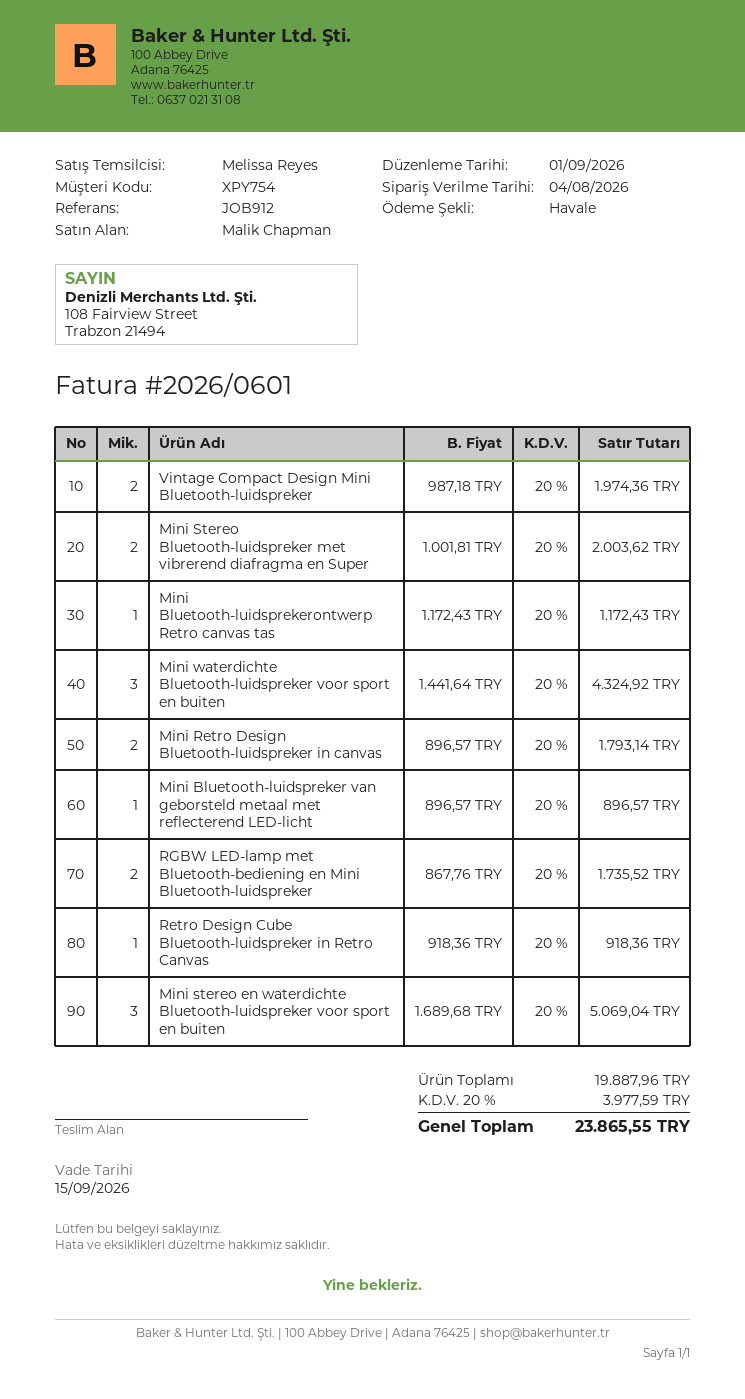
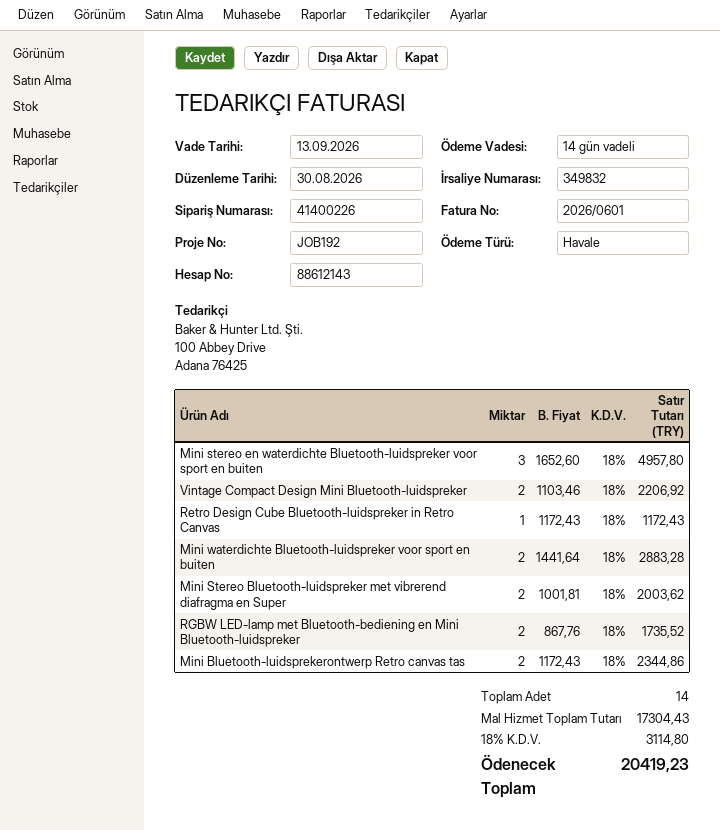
invoice date: 2026-09-01 -> 2026-08-30
due date: 2026-09-15 -> 2026-09-13
reference: JOB912 -> JOB192
Vintage Compact Design Mini Bluetooth-luidspreker: 2 x 987.18 = 1974.36 -> 2 x 1103.46 = 2206.92
Mini Bluetooth-luidsprekerontwerp Retro canvas tas: 1 x 1172.43 = 1172.43 -> 2 x 1172.43 = 2344.86
Mini waterdichte Bluetooth-luidspreker voor sport en buiten: 3 x 1441.64 = 4324.92 -> 2 x 1441.64 = 2883.28
Mini Retro Design Bluetooth-luidspreker in canvas: 2 x 896.57 = 1793.14 -> none
Mini Bluetooth-luidspreker van geborsteld metaal met reflecterend LED-licht: 1 x 896.57 = 896.57 -> none
Retro Design Cube Bluetooth-luidspreker in Retro Canvas: 1 x 918.36 = 918.36 -> 1 x 1172.43 = 1172.43
Mini stereo en waterdichte Bluetooth-luidspreker voor sport en buiten: 3 x 1689.68 = 5069.04 -> 3 x 1652.60 = 4957.80
subtotal: 19887.96 -> 17304.43
tax: 20% = 3977.59 -> 18% = 3114.80
total: 23865.55 -> 20419.23

